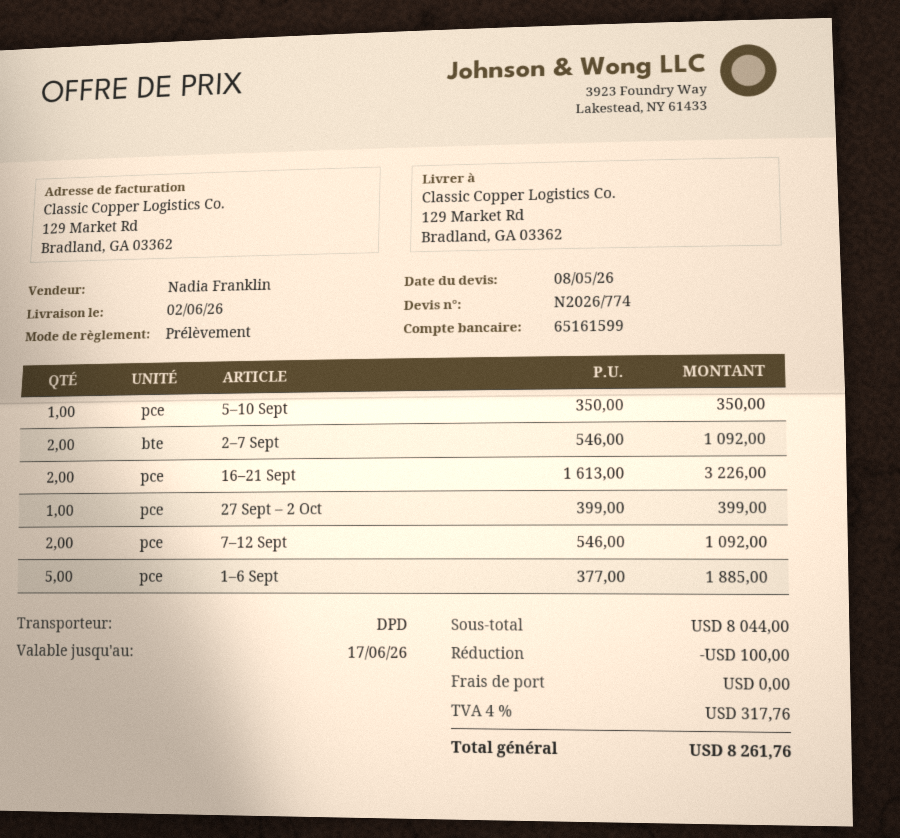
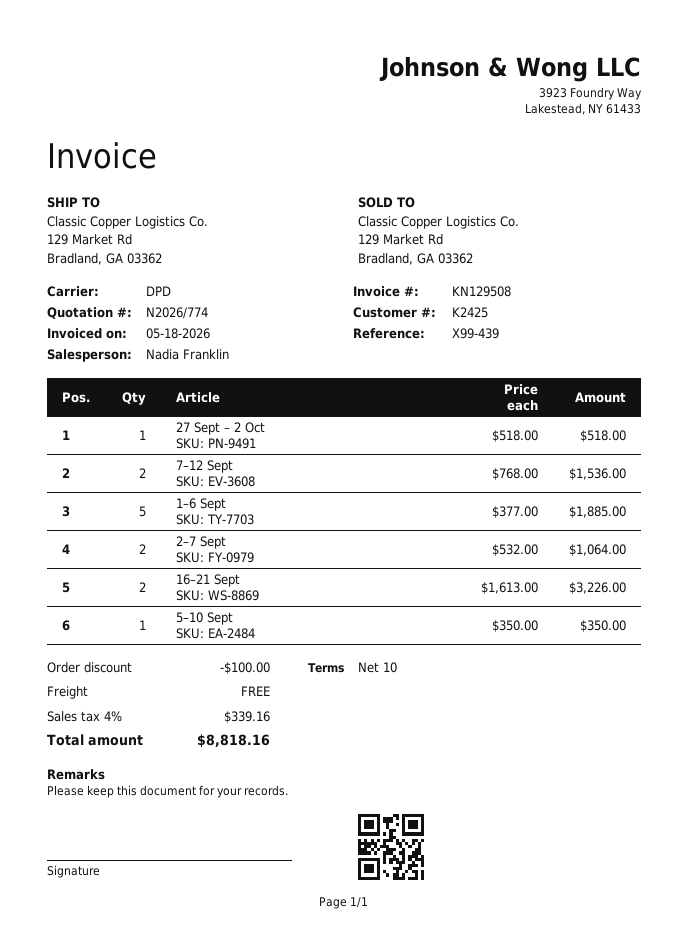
2–7 Sept: 2 x 546.00 = 1092.00 -> 2 x 532.00 = 1064.00
27 Sept – 2 Oct: 1 x 399.00 = 399.00 -> 1 x 518.00 = 518.00
7–12 Sept: 2 x 546.00 = 1092.00 -> 2 x 768.00 = 1536.00
tax: 4% = 317.76 -> 4% = 339.16
total: 8261.76 -> 8818.16

